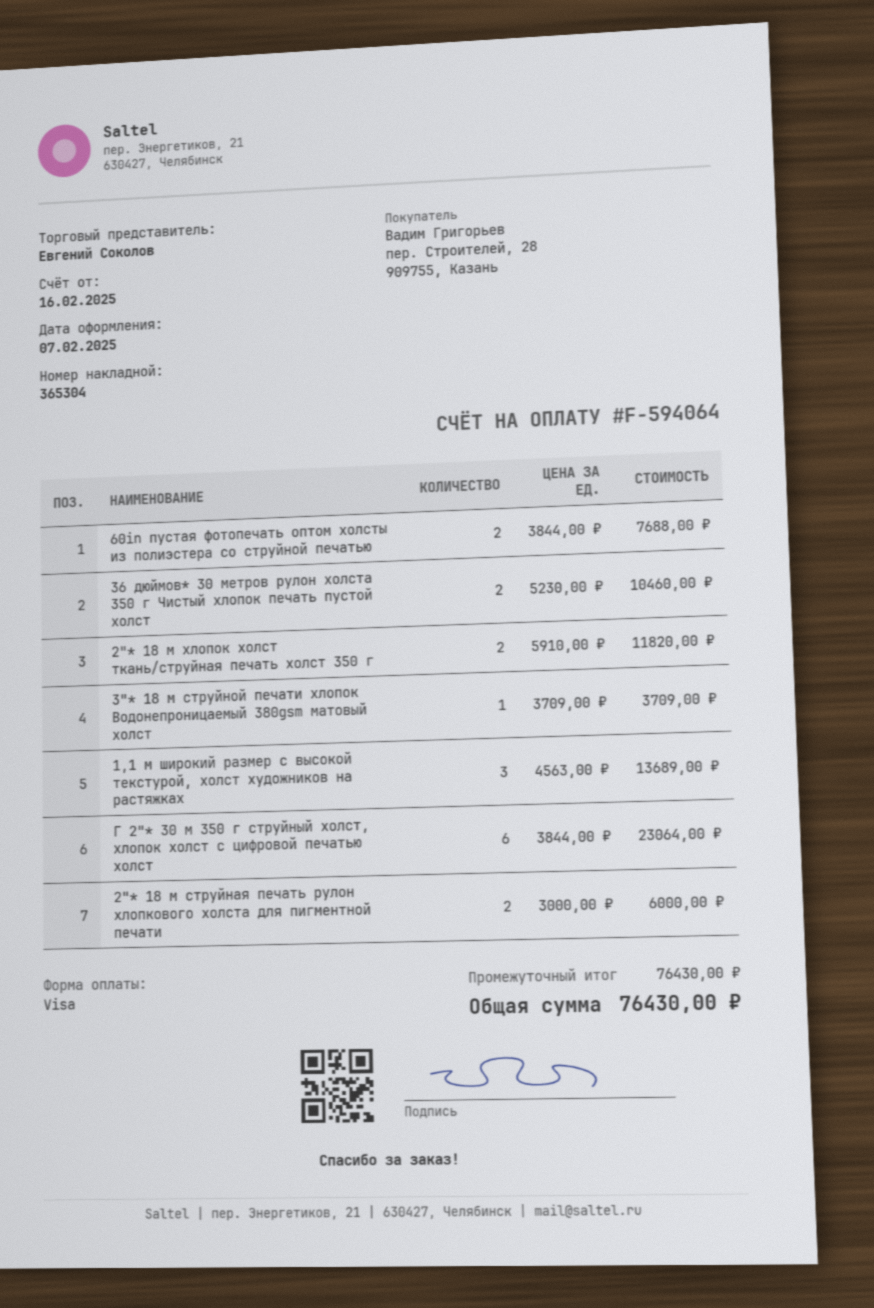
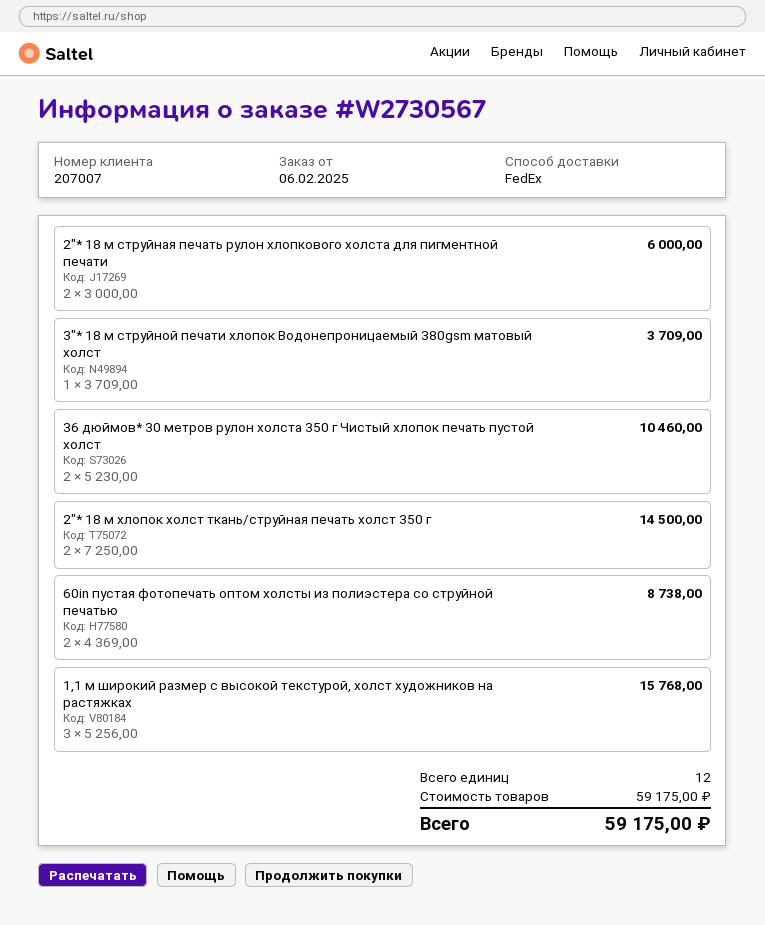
order date: 2025-02-07 -> 2025-02-06
60in пустая фотопечать оптом холсты из полиэстера со струйной печатью: 2 x 3844.00 = 7688.00 -> 2 x 4369.00 = 8738.00
2"* 18 м хлопок холст ткань/струйная печать холст 350 г: 2 x 5910.00 = 11820.00 -> 2 x 7250.00 = 14500.00
1,1 м широкий размер с высокой текстурой, холст художников на растяжках: 3 x 4563.00 = 13689.00 -> 3 x 5256.00 = 15768.00
Г 2"* 30 м 350 г струйный холст, хлопок холст с цифровой печатью холст: 6 x 3844.00 = 23064.00 -> none
subtotal: 76430.00 -> 59175.00
total: 76430.00 -> 59175.00

